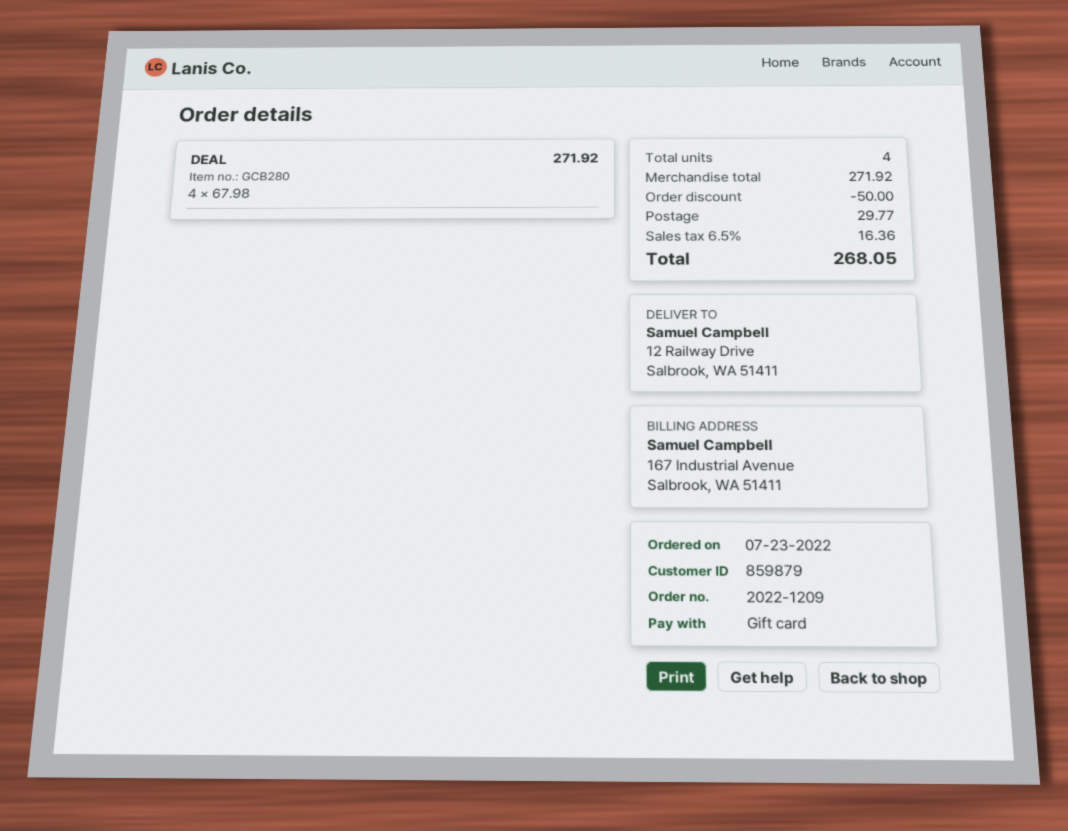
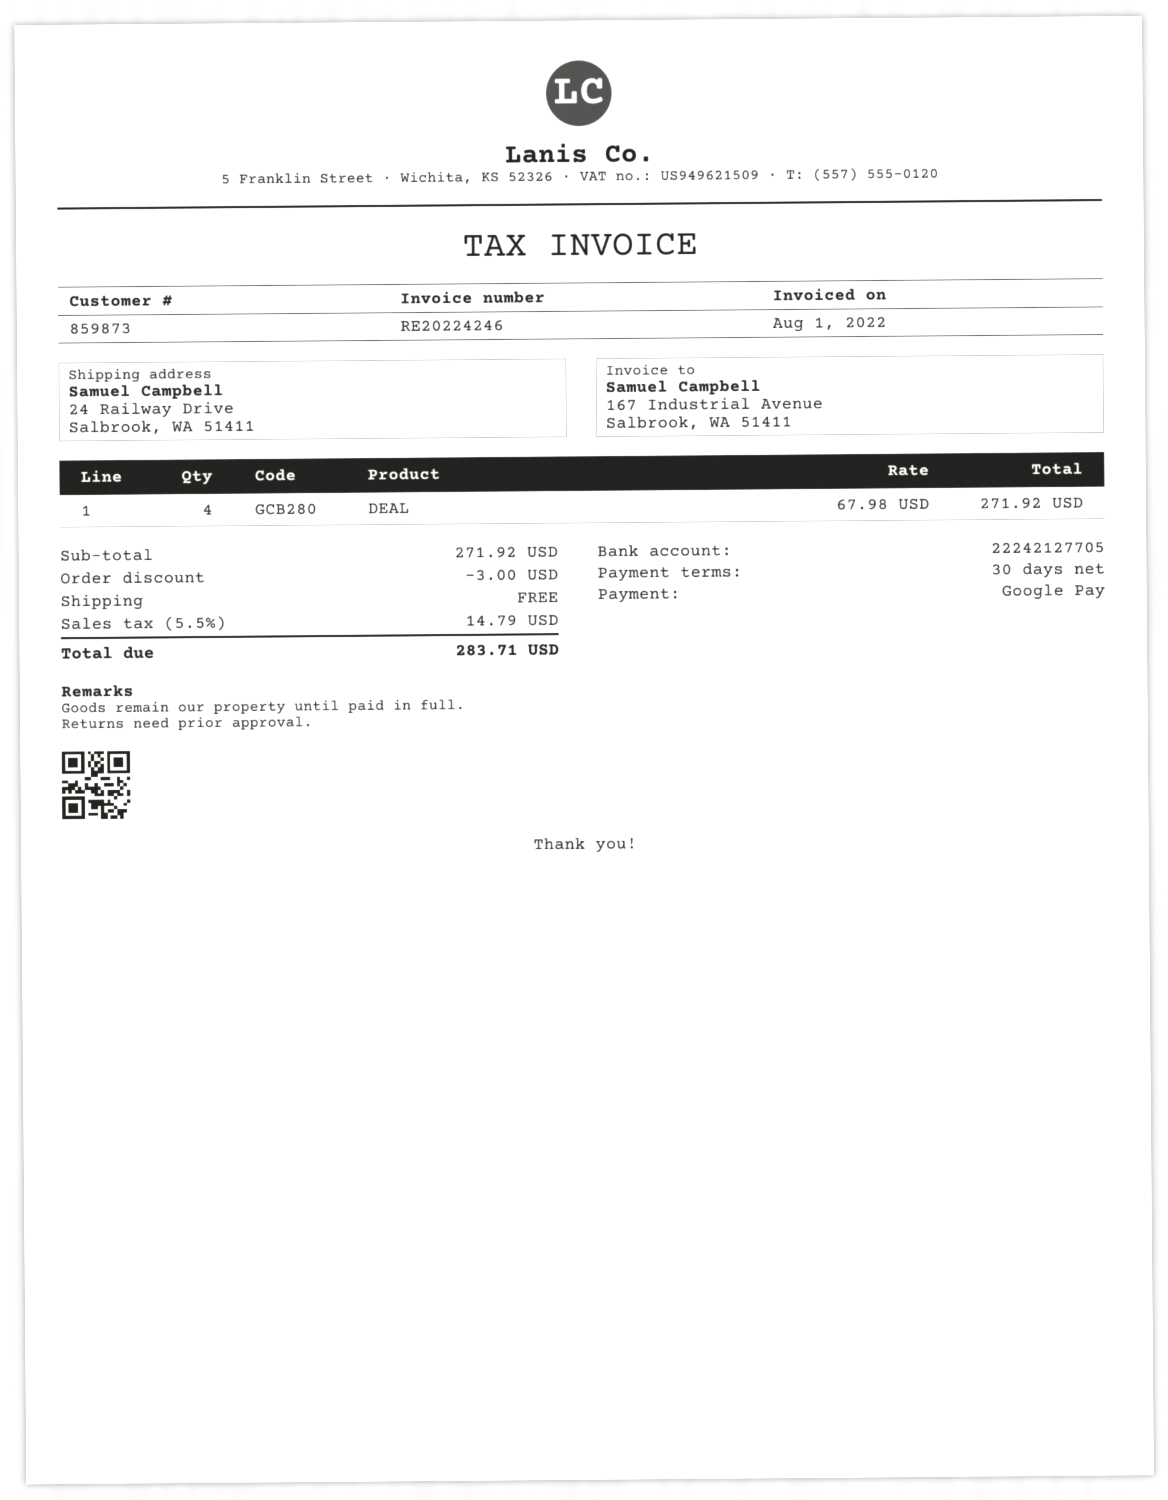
customer number: 859879 -> 859873
payment method: gift card -> Google Pay
ship to: 12 Railway Drive, Salbrook, WA 51411 -> 24 Railway Drive, Salbrook, WA 51411
discount: 50.00 -> 3.00
shipping: 29.77 -> 0.00
tax: 6.5% = 16.36 -> 5.5% = 14.79
total: 268.05 -> 283.71

